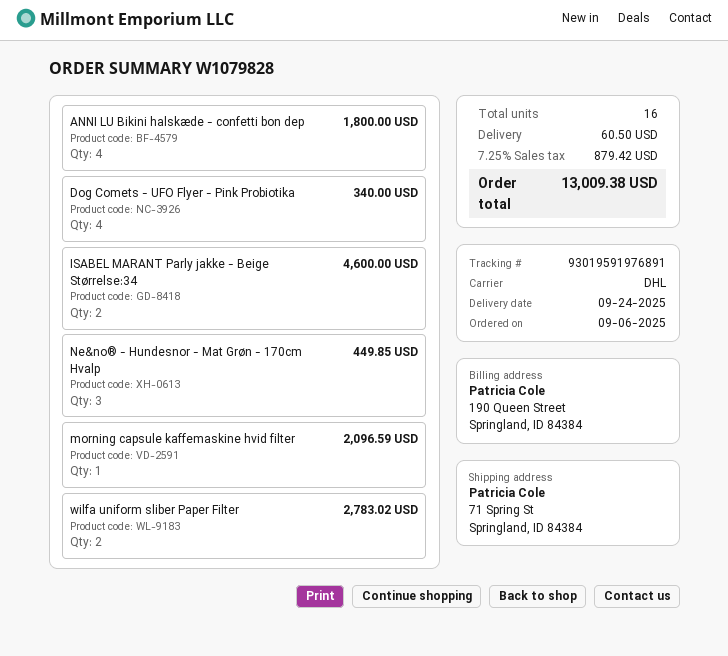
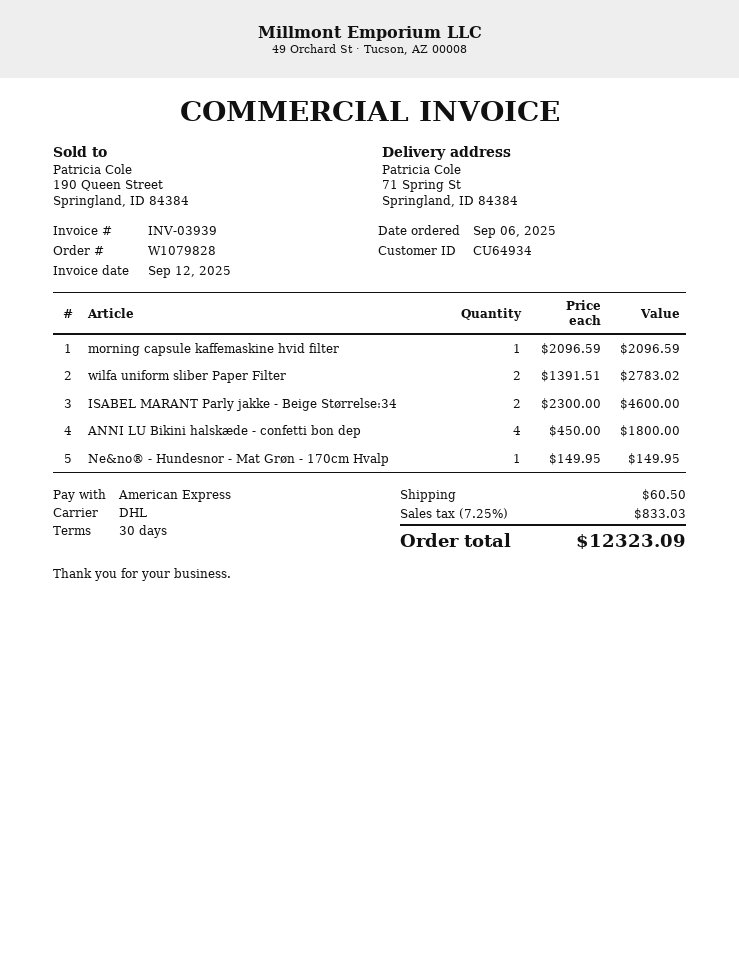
Dog Comets - UFO Flyer - Pink Probiotika: 4 for 340.00 -> none
Ne&no® - Hundesnor - Mat Grøn - 170cm Hvalp: 3 for 449.85 -> 1 for 149.95
tax: 7.25% = 879.42 -> 7.25% = 833.03
total: 13009.38 -> 12323.09

